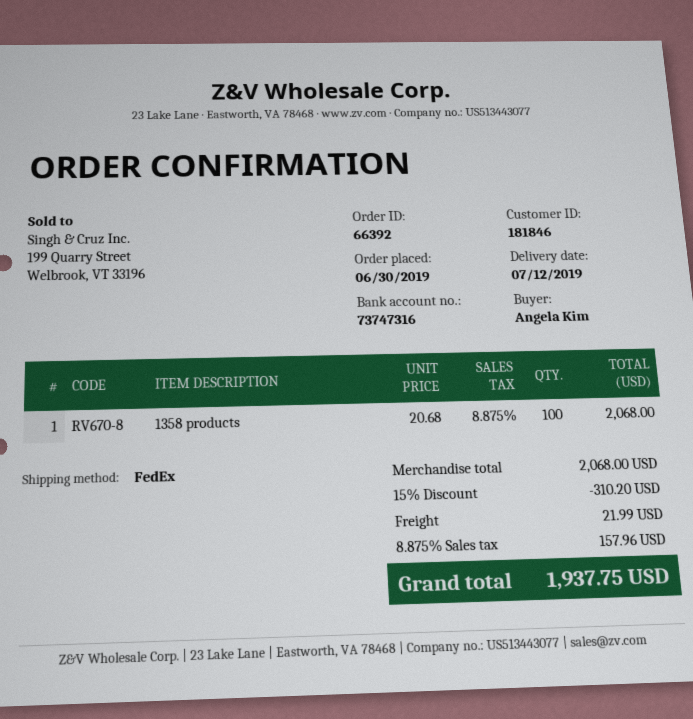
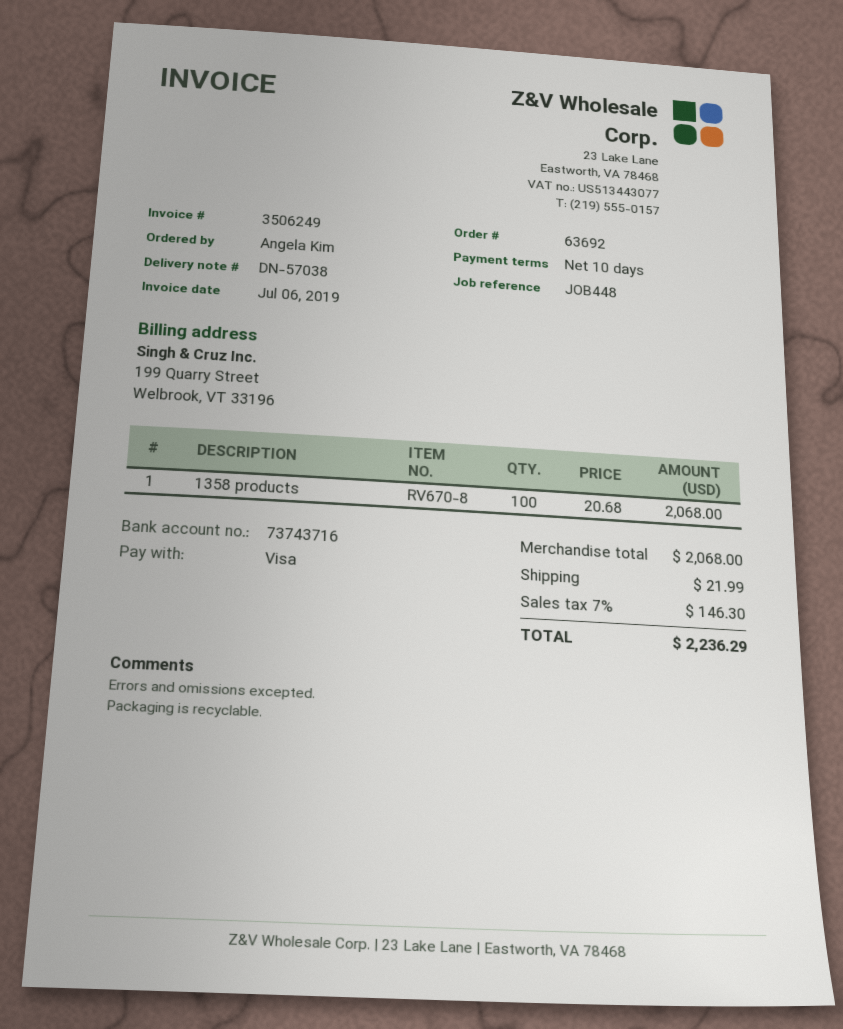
order number: 66392 -> 63692
bank account: 73747316 -> 73743716
discount: 15% = 310.20 -> none
tax: 8.875% = 157.96 -> 7% = 146.30
total: 1937.75 -> 2236.29

